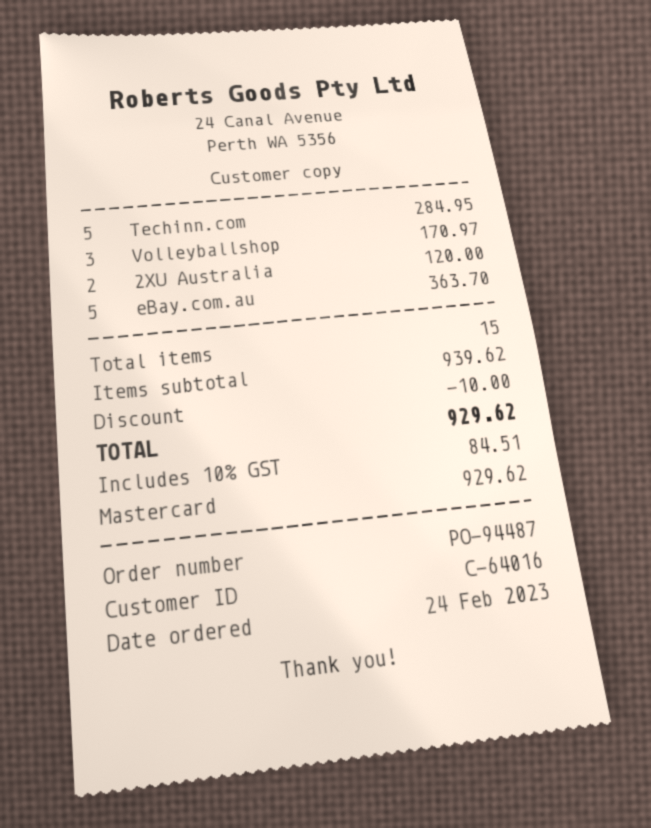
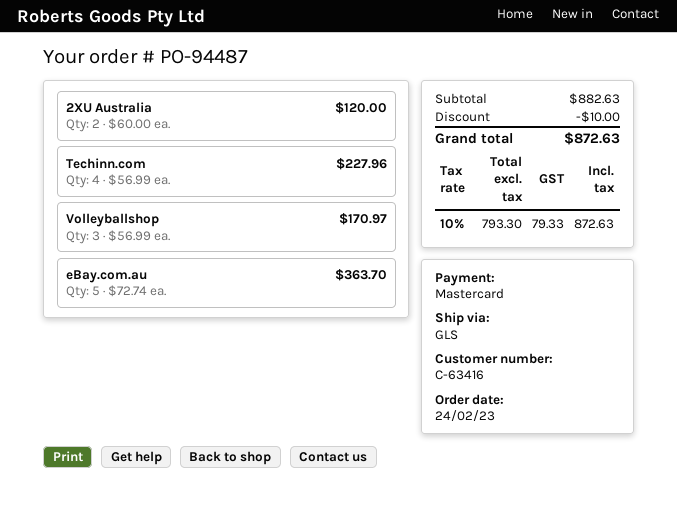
customer number: C-64016 -> C-63416
Techinn.com: 5 for 284.95 -> 4 for 227.96
subtotal: 939.62 -> 882.63
tax: 10% = 84.51 -> 10% = 79.33
total: 929.62 -> 872.63

